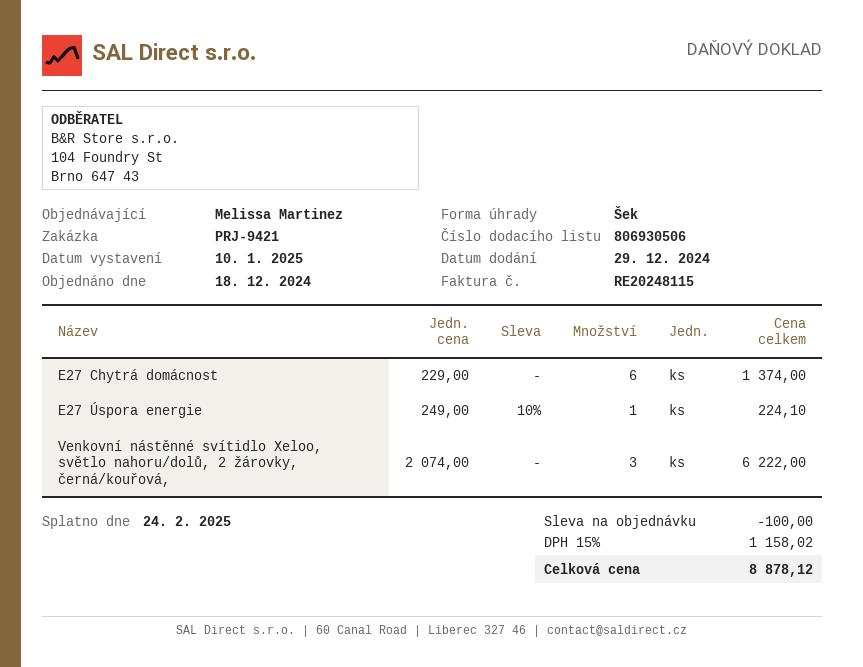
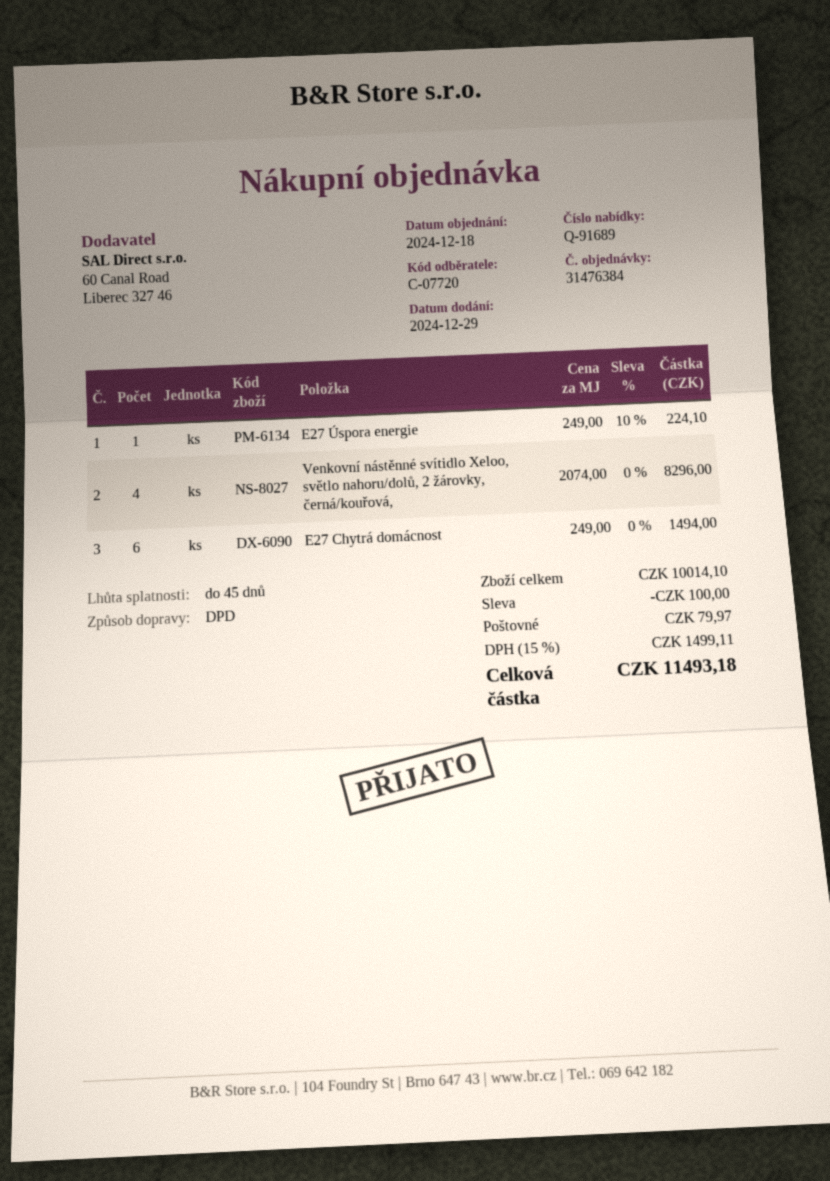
E27 Chytrá domácnost: 6 x 229.00 = 1374.00 -> 6 x 249.00 = 1494.00
Venkovní nástěnné svítidlo Xeloo, světlo nahoru/dolů, 2 žárovky, černá/kouřová,: 3 x 2074.00 = 6222.00 -> 4 x 2074.00 = 8296.00
shipping: none -> 79.97
tax: 15% = 1158.02 -> 15% = 1499.11
total: 8878.12 -> 11493.18

